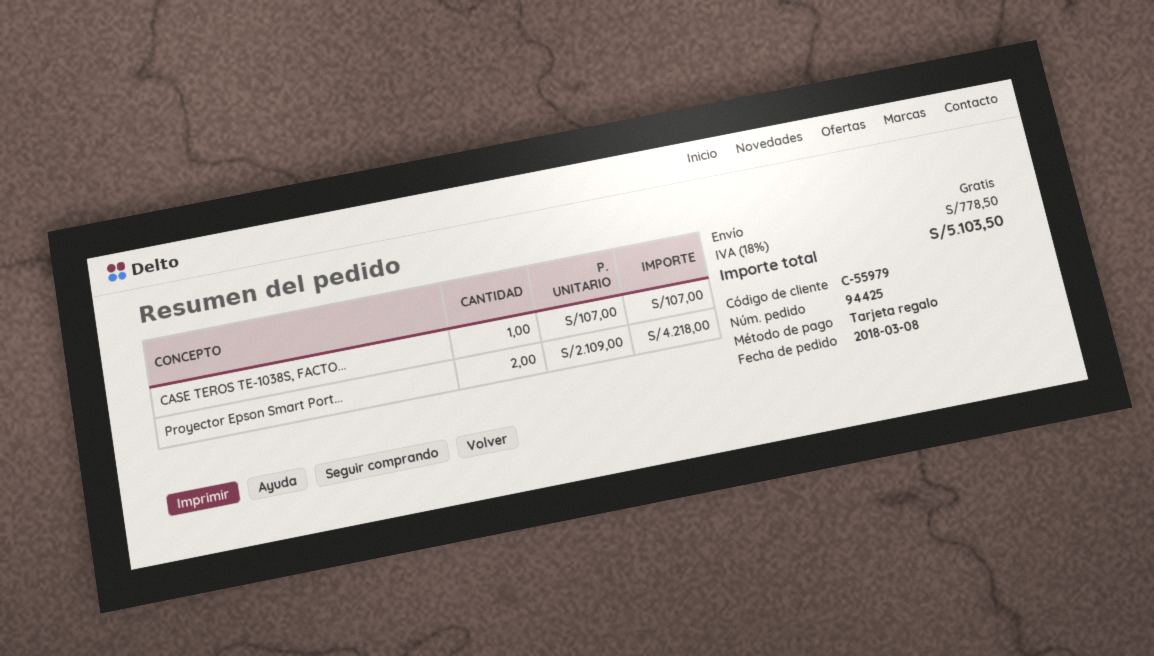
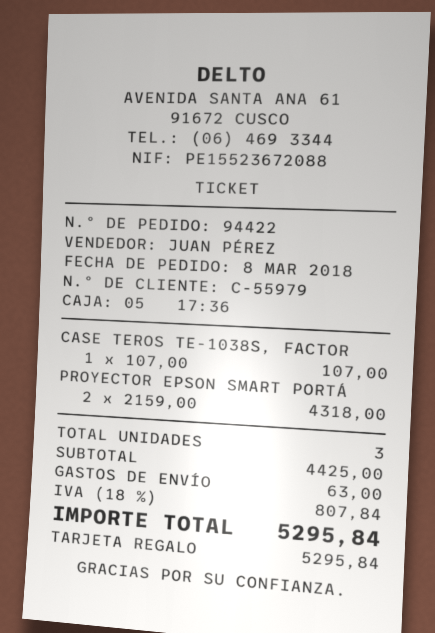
order number: 94425 -> 94422
Proyector Epson Smart Port...: 2 x 2109.00 = 4218.00 -> 2 x 2159.00 = 4318.00
shipping: 0.00 -> 63.00
tax: 18% = 778.50 -> 18% = 807.84
total: 5103.50 -> 5295.84

